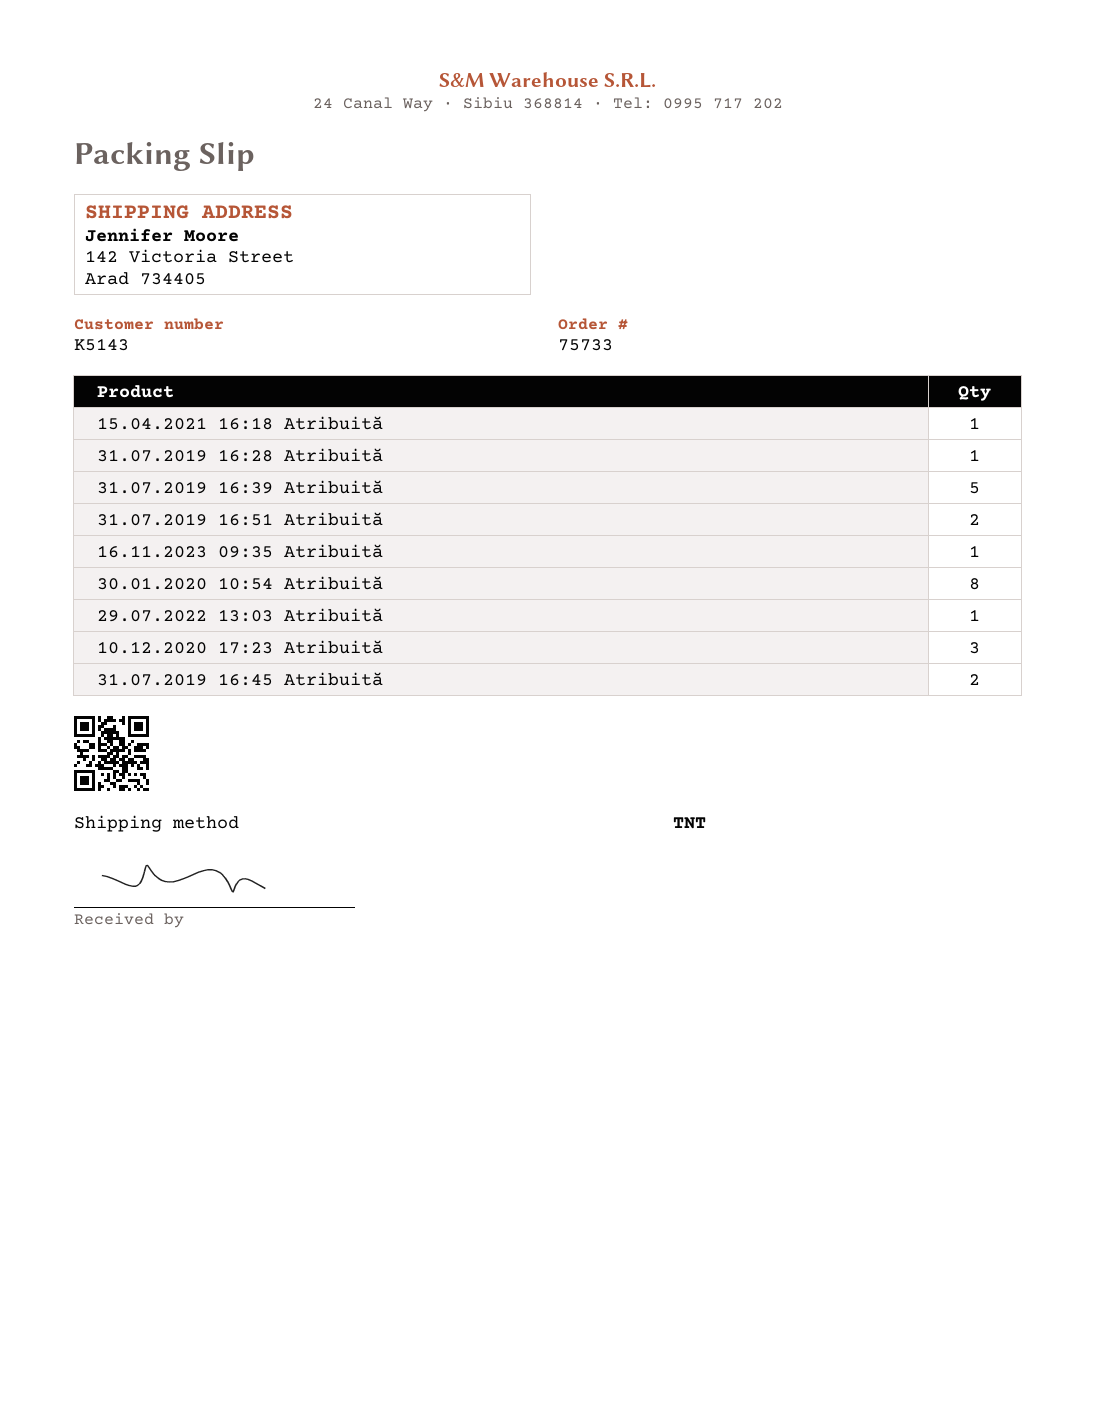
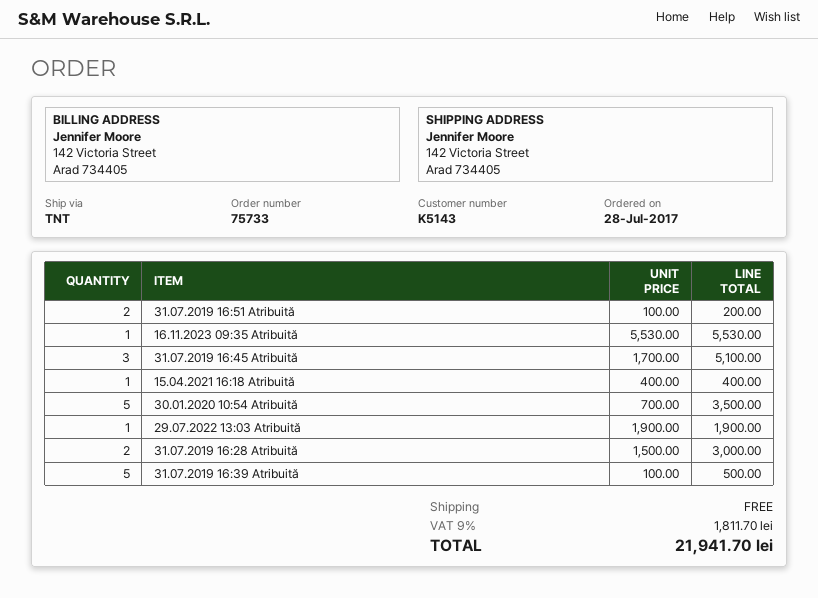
31.07.2019 16:28 Atribuită: 1 -> 2
30.01.2020 10:54 Atribuită: 8 -> 5
10.12.2020 17:23 Atribuită: 3 -> none
31.07.2019 16:45 Atribuită: 2 -> 3

